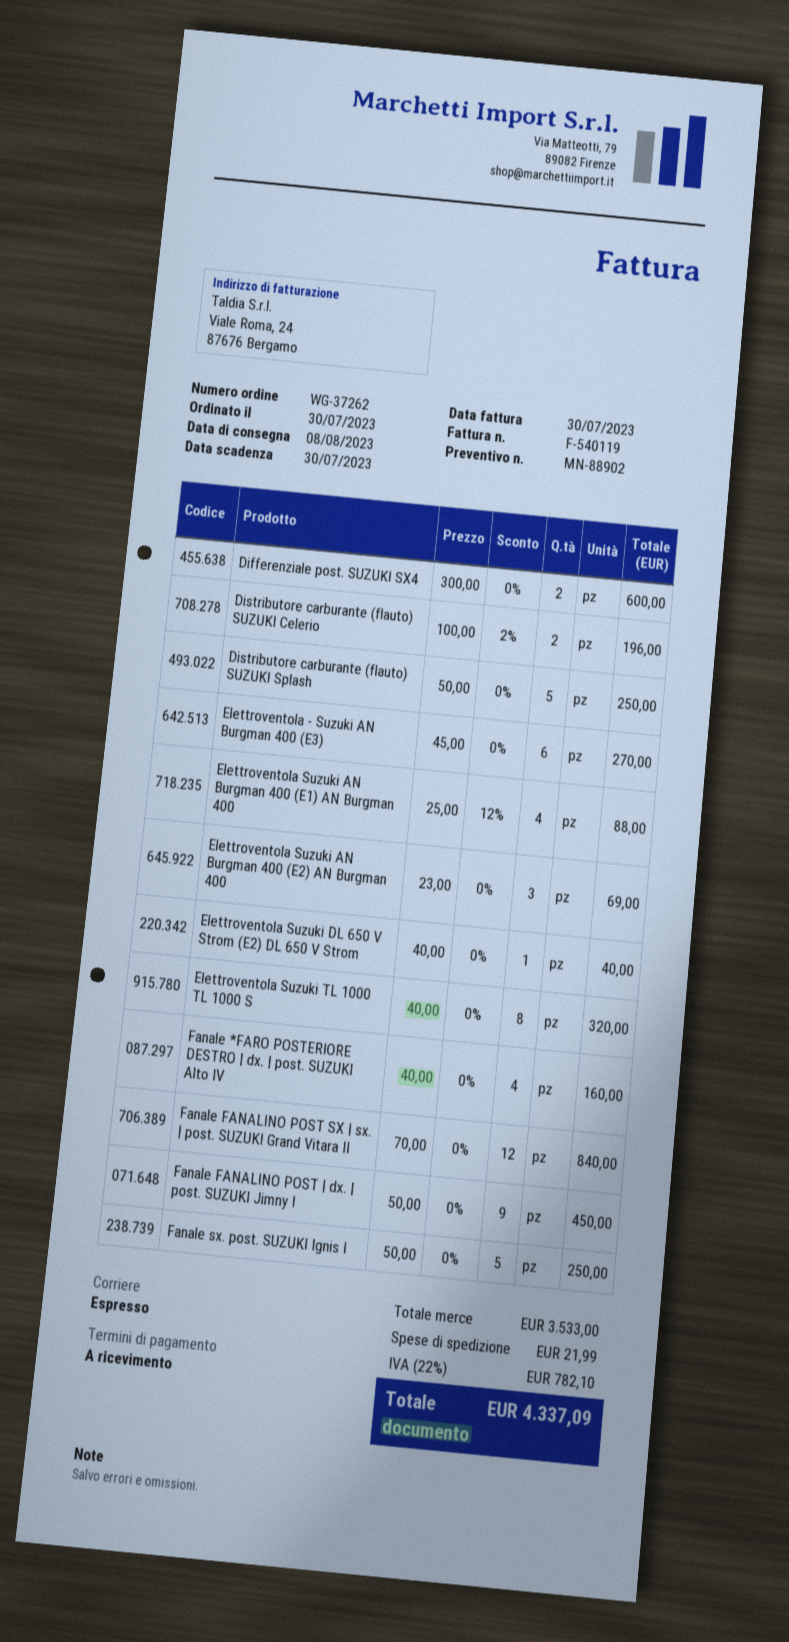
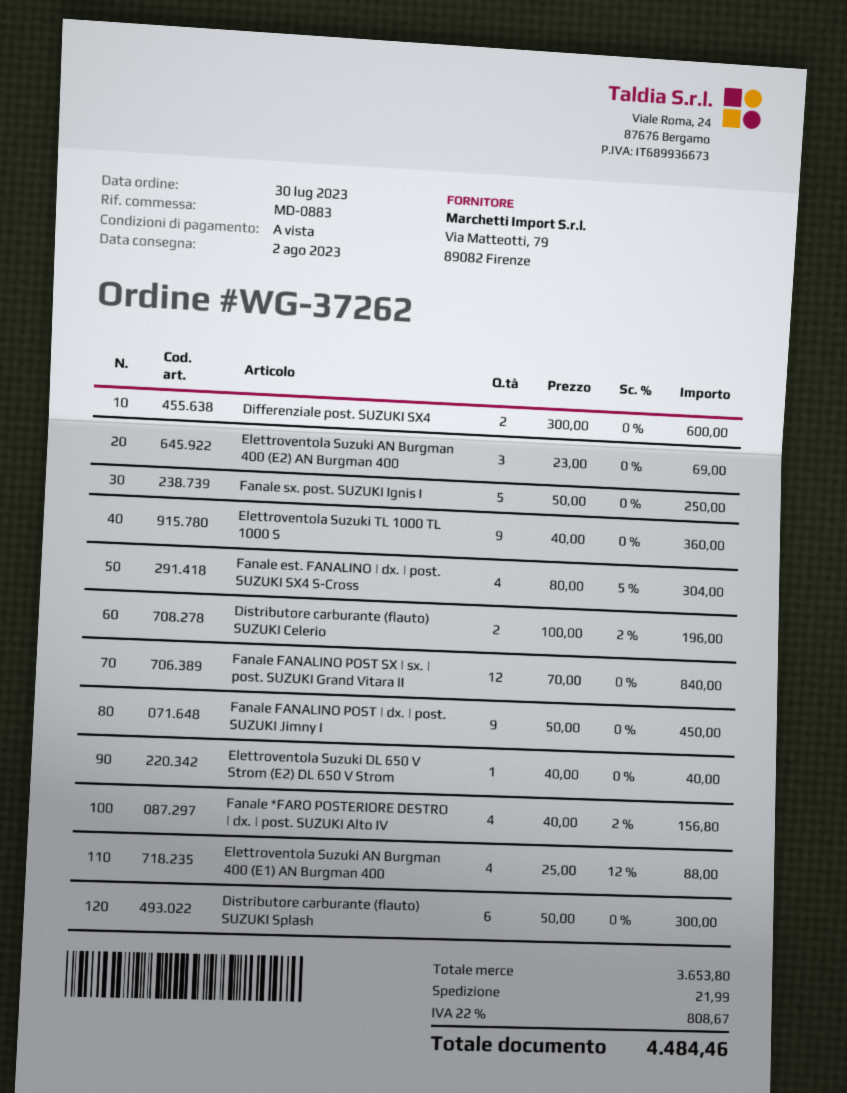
delivery date: 2023-08-08 -> 2023-08-02
Distributore carburante (flauto) SUZUKI Splash: 5 x 50.00 = 250.00 -> 6 x 50.00 = 300.00
Elettroventola - Suzuki AN Burgman 400 (E3): 6 x 45.00 = 270.00 -> none
Elettroventola Suzuki TL 1000 TL 1000 S: 8 x 40.00 = 320.00 -> 9 x 40.00 = 360.00
Fanale *FARO POSTERIORE DESTRO | dx. | post. SUZUKI Alto IV: 4 x 40.00 = 160.00 -> 4 x 40.00 - 2% = 156.80
Fanale est. FANALINO | dx. | post. SUZUKI SX4 S-Cross: none -> 4 x 80.00 - 5% = 304.00
subtotal: 3533.00 -> 3653.80
tax: 22% = 782.10 -> 22% = 808.67
total: 4337.09 -> 4484.46

